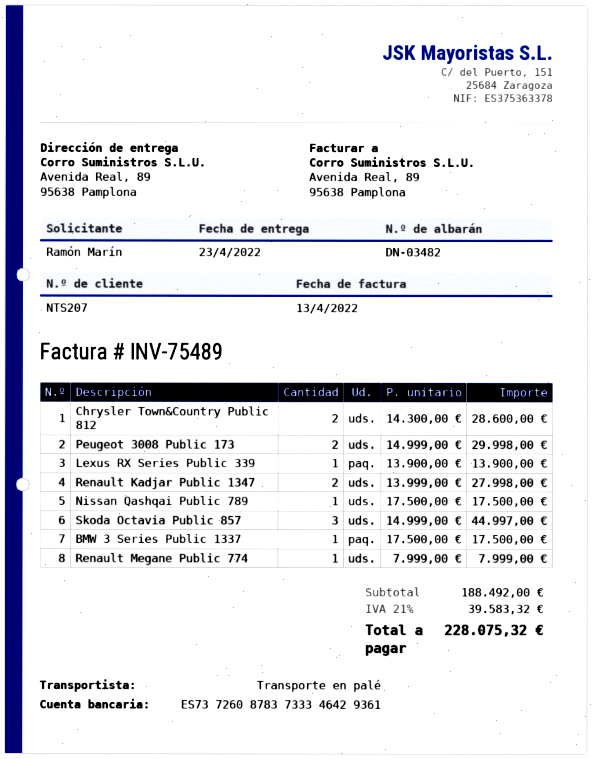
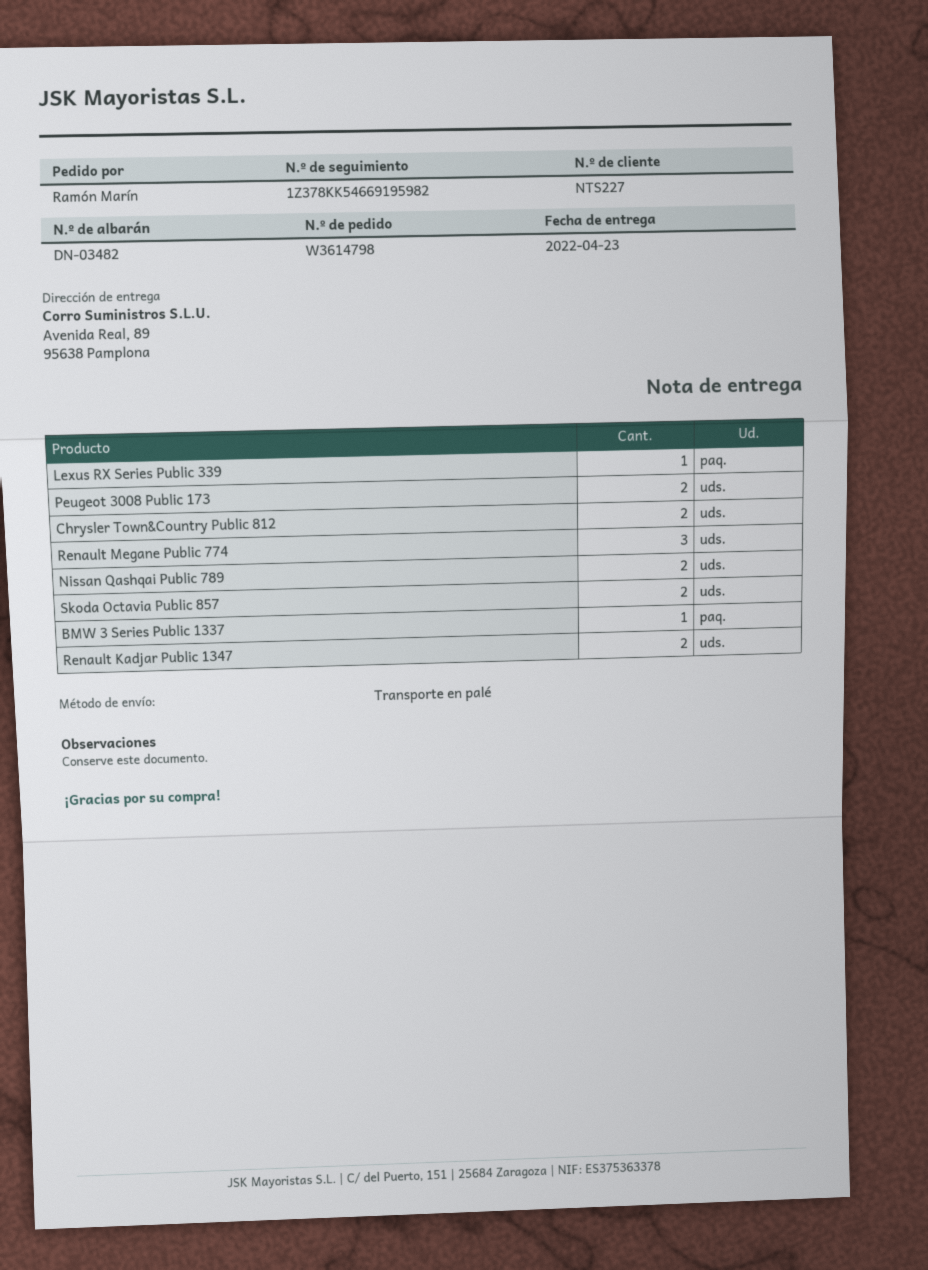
customer number: NTS207 -> NTS227
Nissan Qashqai Public 789: 1 -> 2
Skoda Octavia Public 857: 3 -> 2
Renault Megane Public 774: 1 -> 3

